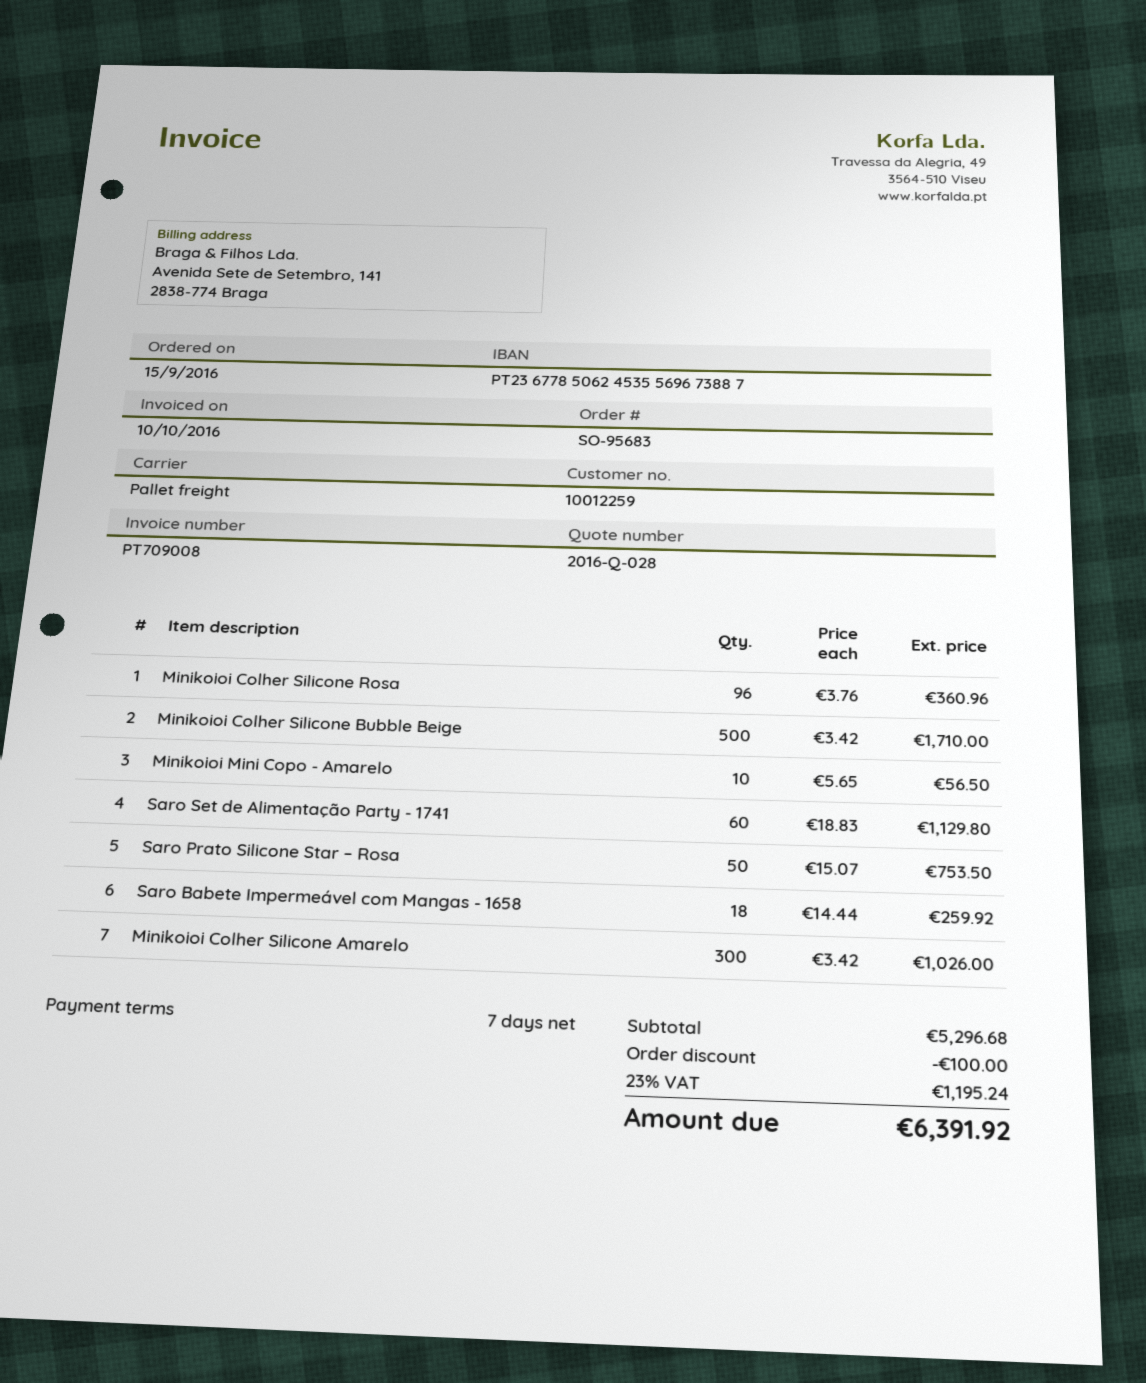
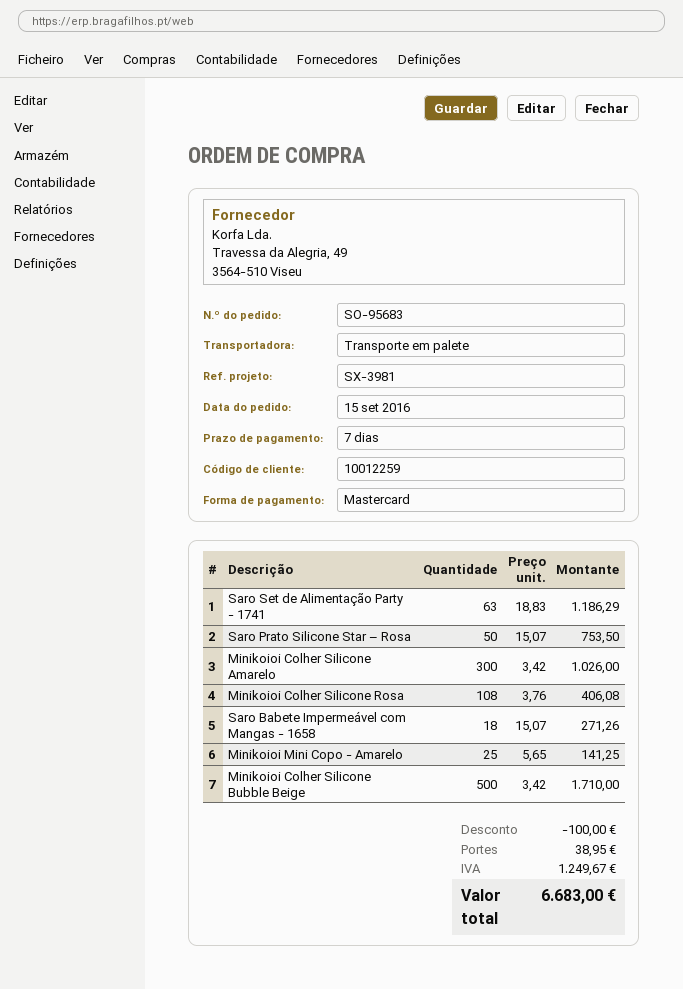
Minikoioi Colher Silicone Rosa: 96 x 3.76 = 360.96 -> 108 x 3.76 = 406.08
Minikoioi Mini Copo - Amarelo: 10 x 5.65 = 56.50 -> 25 x 5.65 = 141.25
Saro Set de Alimentação Party - 1741: 60 x 18.83 = 1129.80 -> 63 x 18.83 = 1186.29
Saro Babete Impermeável com Mangas - 1658: 18 x 14.44 = 259.92 -> 18 x 15.07 = 271.26
shipping: none -> 38.95
tax: 1195.24 -> 1249.67
total: 6391.92 -> 6683.00

